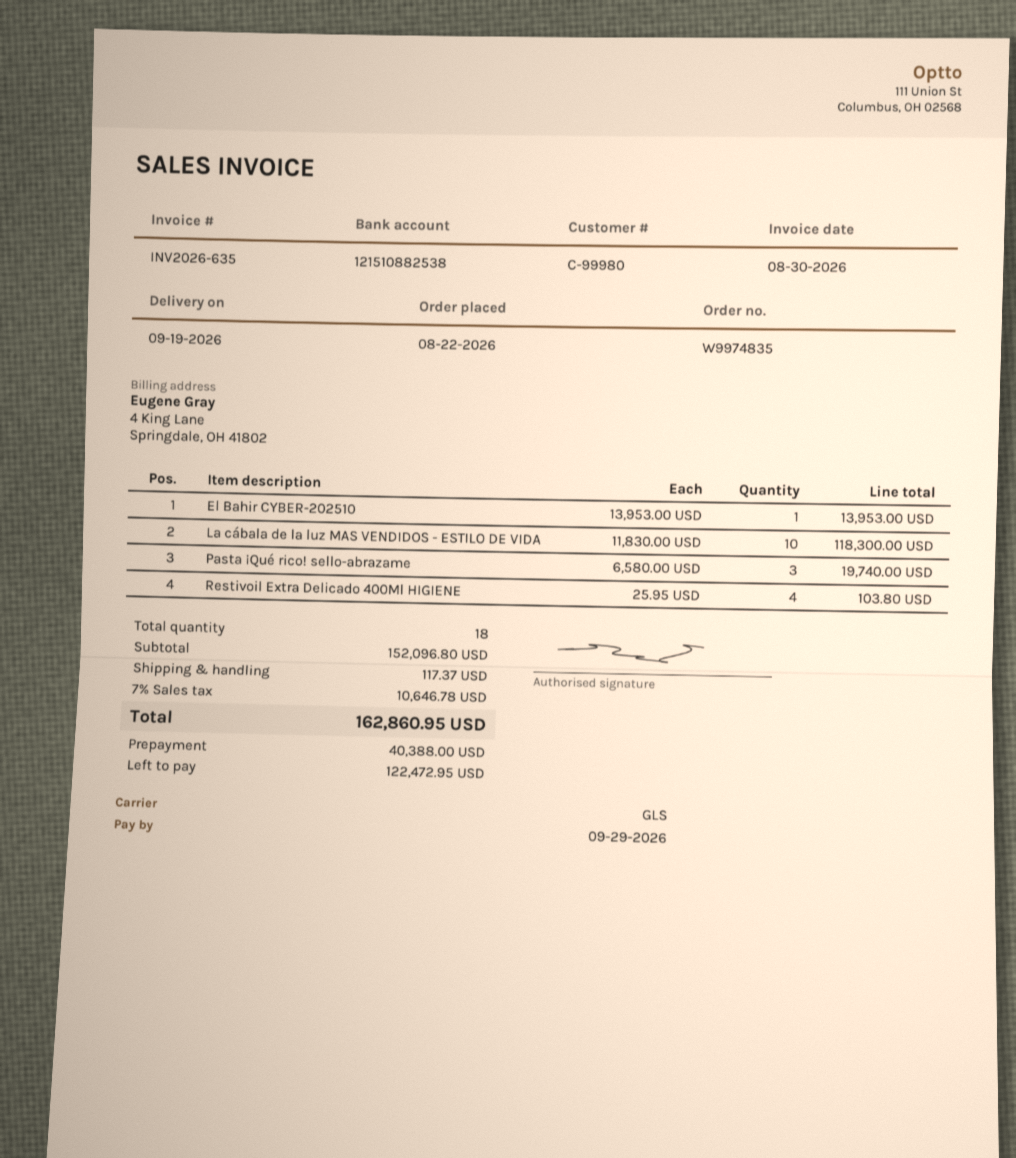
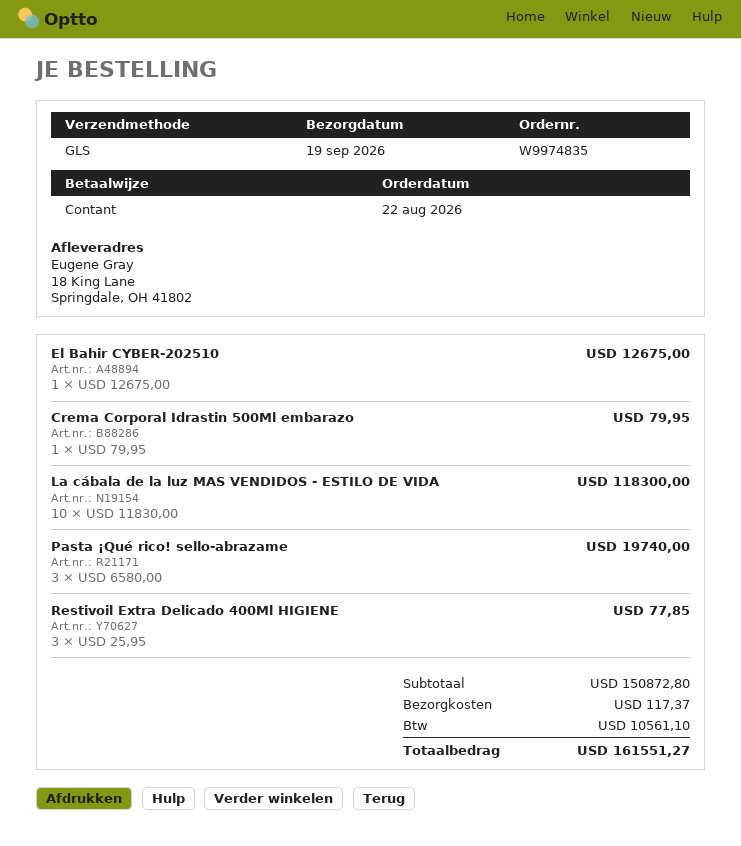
El Bahir CYBER-202510: 1 x 13953.00 = 13953.00 -> 1 x 12675.00 = 12675.00
Restivoil Extra Delicado 400Ml HIGIENE: 4 x 25.95 = 103.80 -> 3 x 25.95 = 77.85
Crema Corporal Idrastin 500Ml embarazo: none -> 1 x 79.95 = 79.95
subtotal: 152096.80 -> 150872.80
tax: 10646.78 -> 10561.10
total: 162860.95 -> 161551.27

